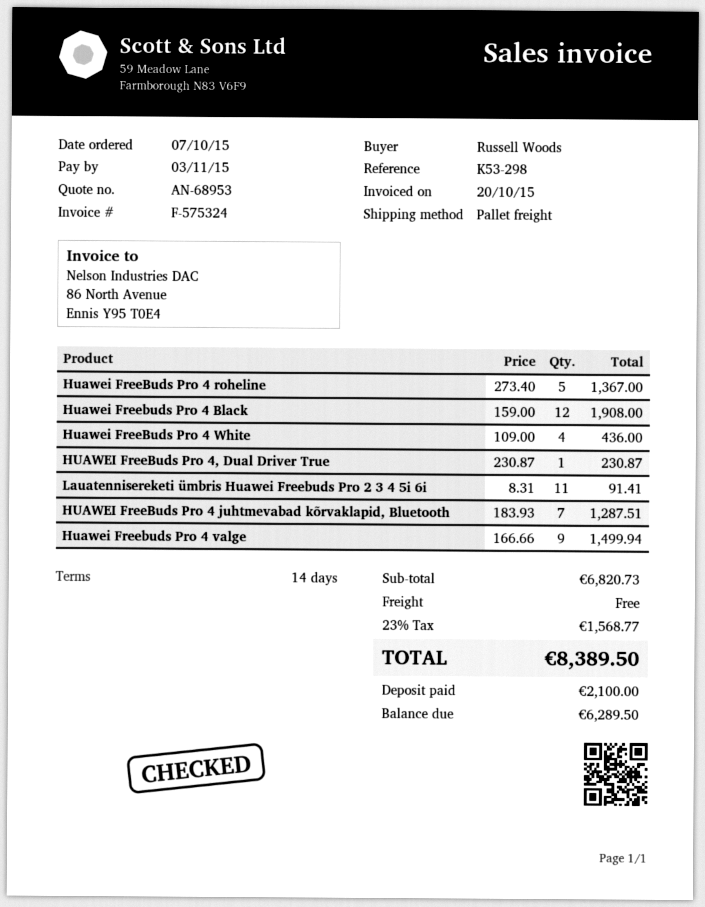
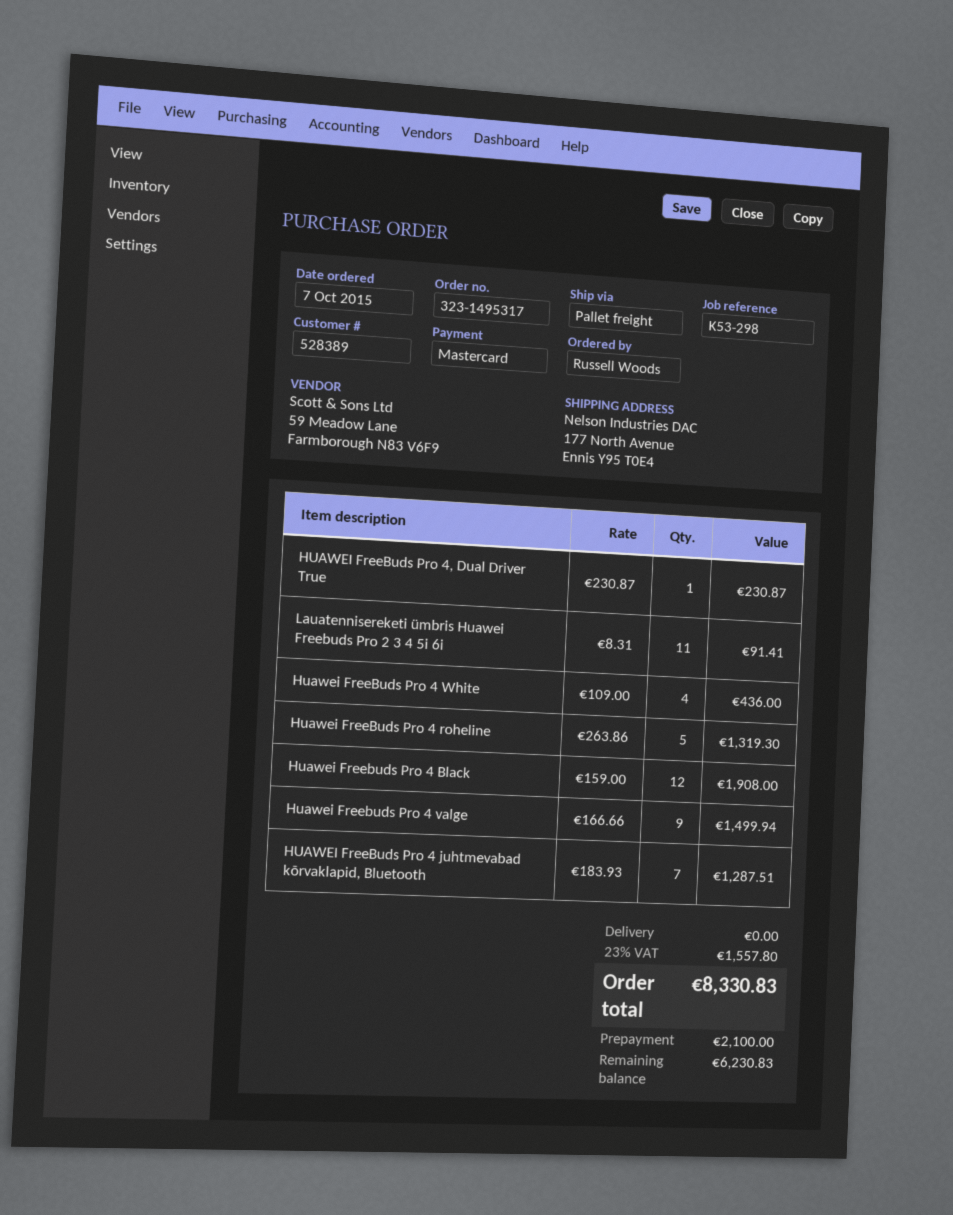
Huawei FreeBuds Pro 4 roheline: 5 x 273.40 = 1367.00 -> 5 x 263.86 = 1319.30
tax: 23% = 1568.77 -> 23% = 1557.80
total: 8389.50 -> 8330.83
balance: 6289.50 -> 6230.83

